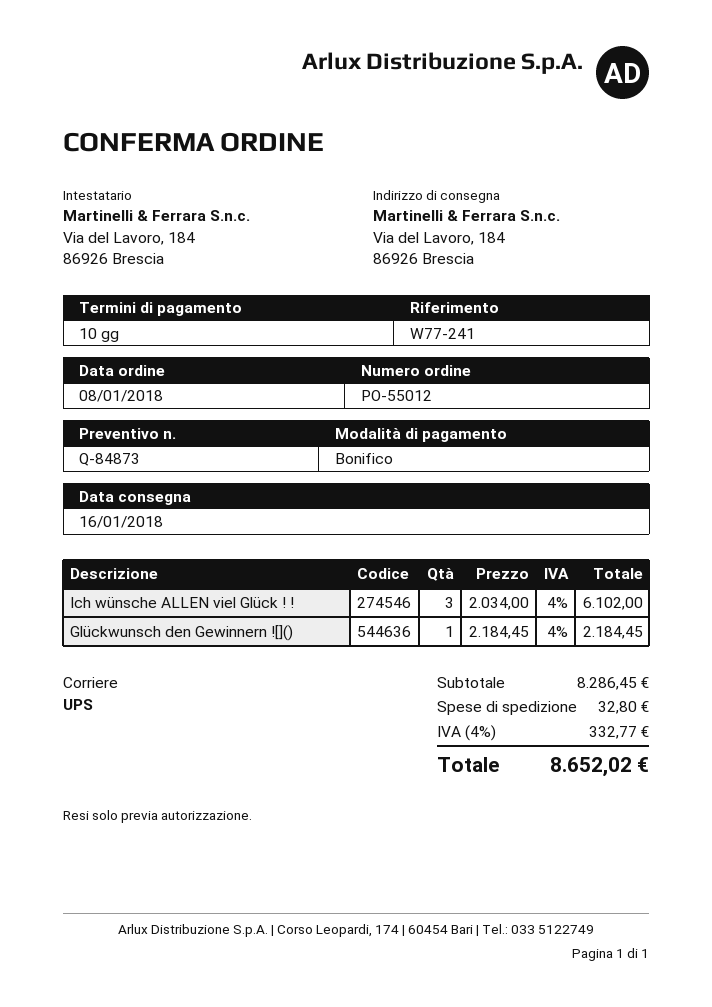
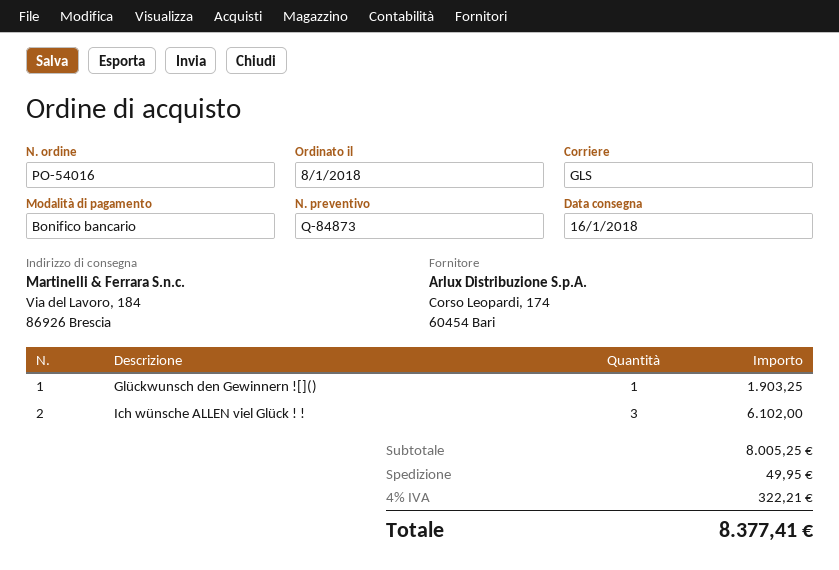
order number: PO-55012 -> PO-54016
shipping method: UPS -> GLS
Glückwunsch den Gewinnern ![](): 1 for 2184.45 -> 1 for 1903.25
subtotal: 8286.45 -> 8005.25
shipping: 32.80 -> 49.95
tax: 4% = 332.77 -> 4% = 322.21
total: 8652.02 -> 8377.41

